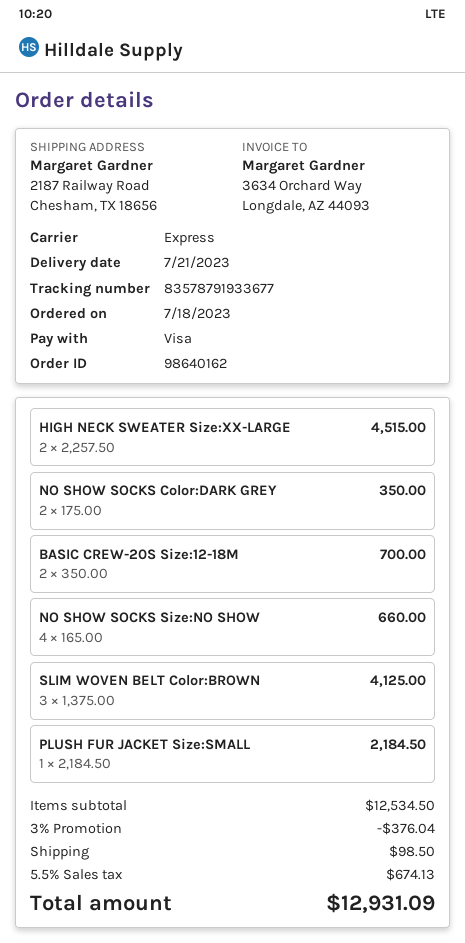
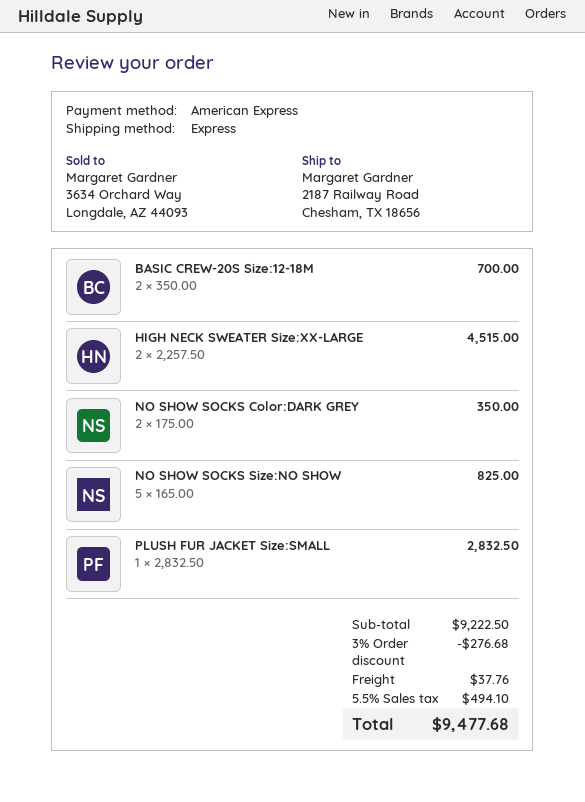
payment method: Visa -> American Express
NO SHOW SOCKS Size:NO SHOW: 4 x 165.00 = 660.00 -> 5 x 165.00 = 825.00
SLIM WOVEN BELT Color:BROWN: 3 x 1375.00 = 4125.00 -> none
PLUSH FUR JACKET Size:SMALL: 1 x 2184.50 = 2184.50 -> 1 x 2832.50 = 2832.50
subtotal: 12534.50 -> 9222.50
discount: 3% = 376.04 -> 3% = 276.68
shipping: 98.50 -> 37.76
tax: 5.5% = 674.13 -> 5.5% = 494.10
total: 12931.09 -> 9477.68

